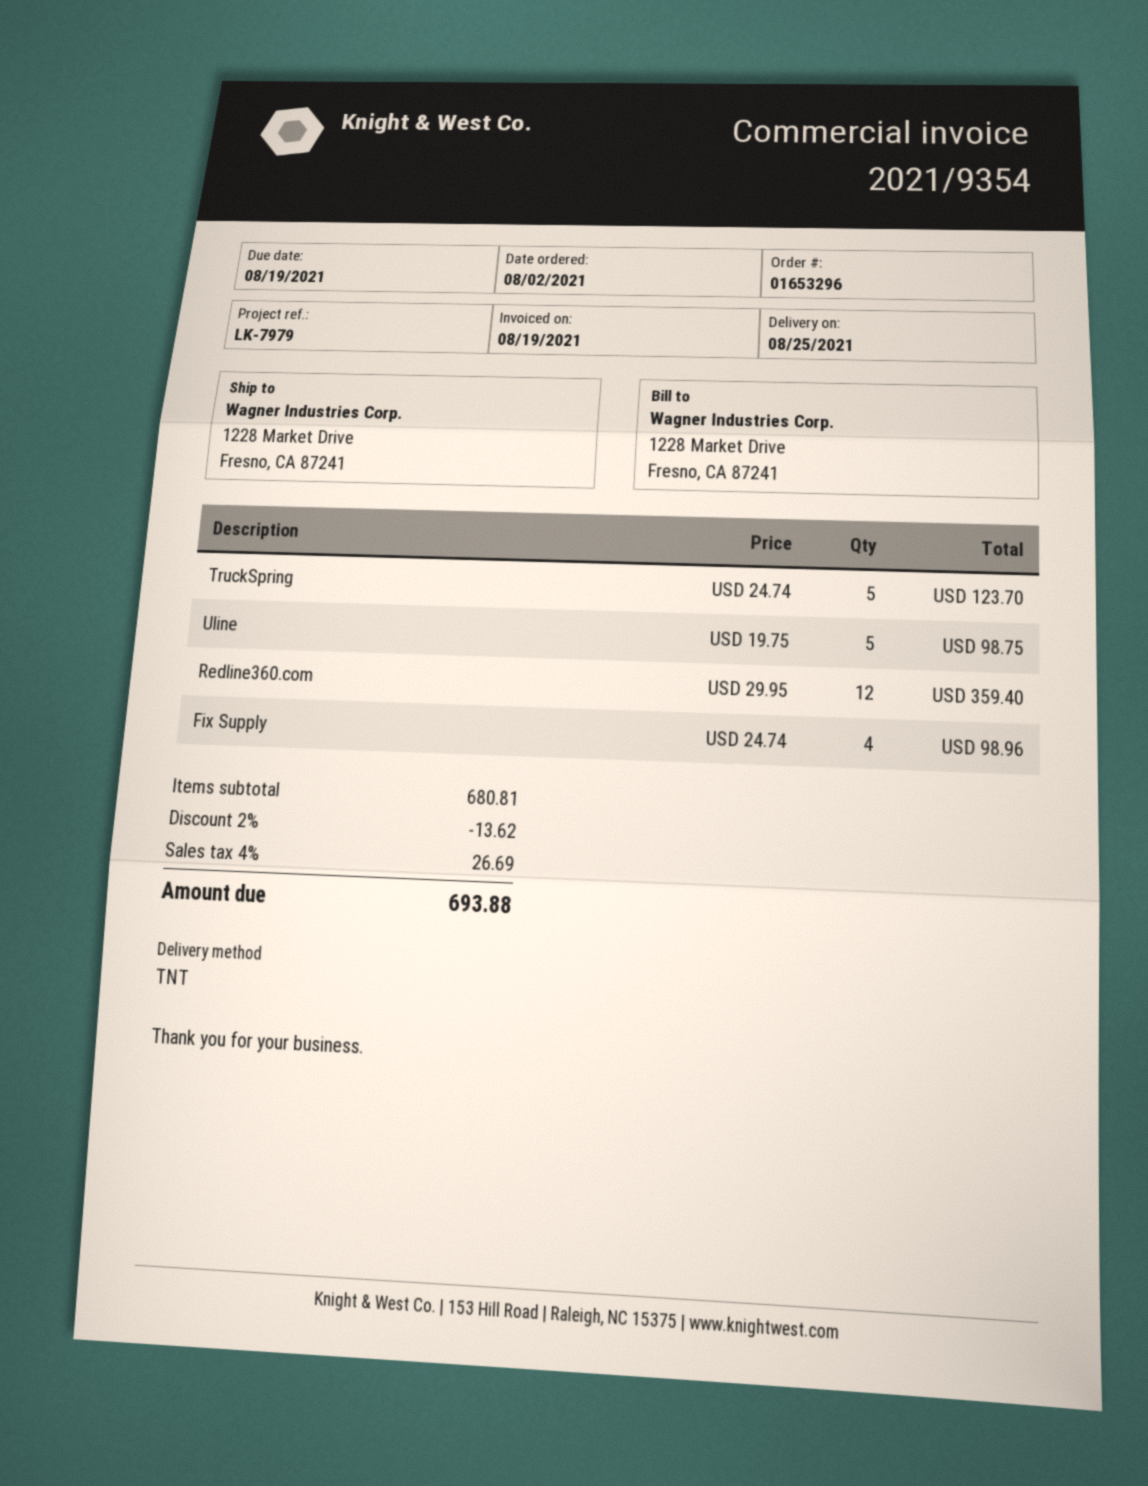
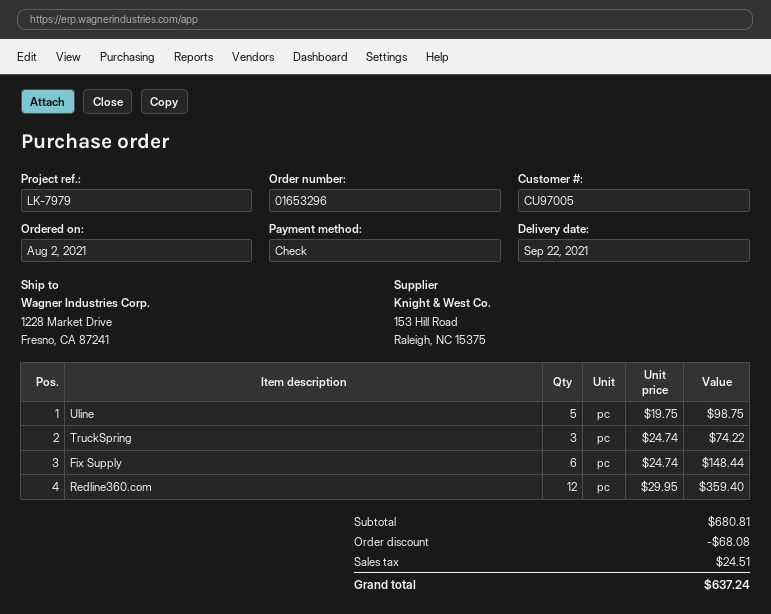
delivery date: 2021-08-25 -> 2021-09-22
TruckSpring: 5 x 24.74 = 123.70 -> 3 x 24.74 = 74.22
Fix Supply: 4 x 24.74 = 98.96 -> 6 x 24.74 = 148.44
discount: 13.62 -> 68.08
tax: 26.69 -> 24.51
total: 693.88 -> 637.24

